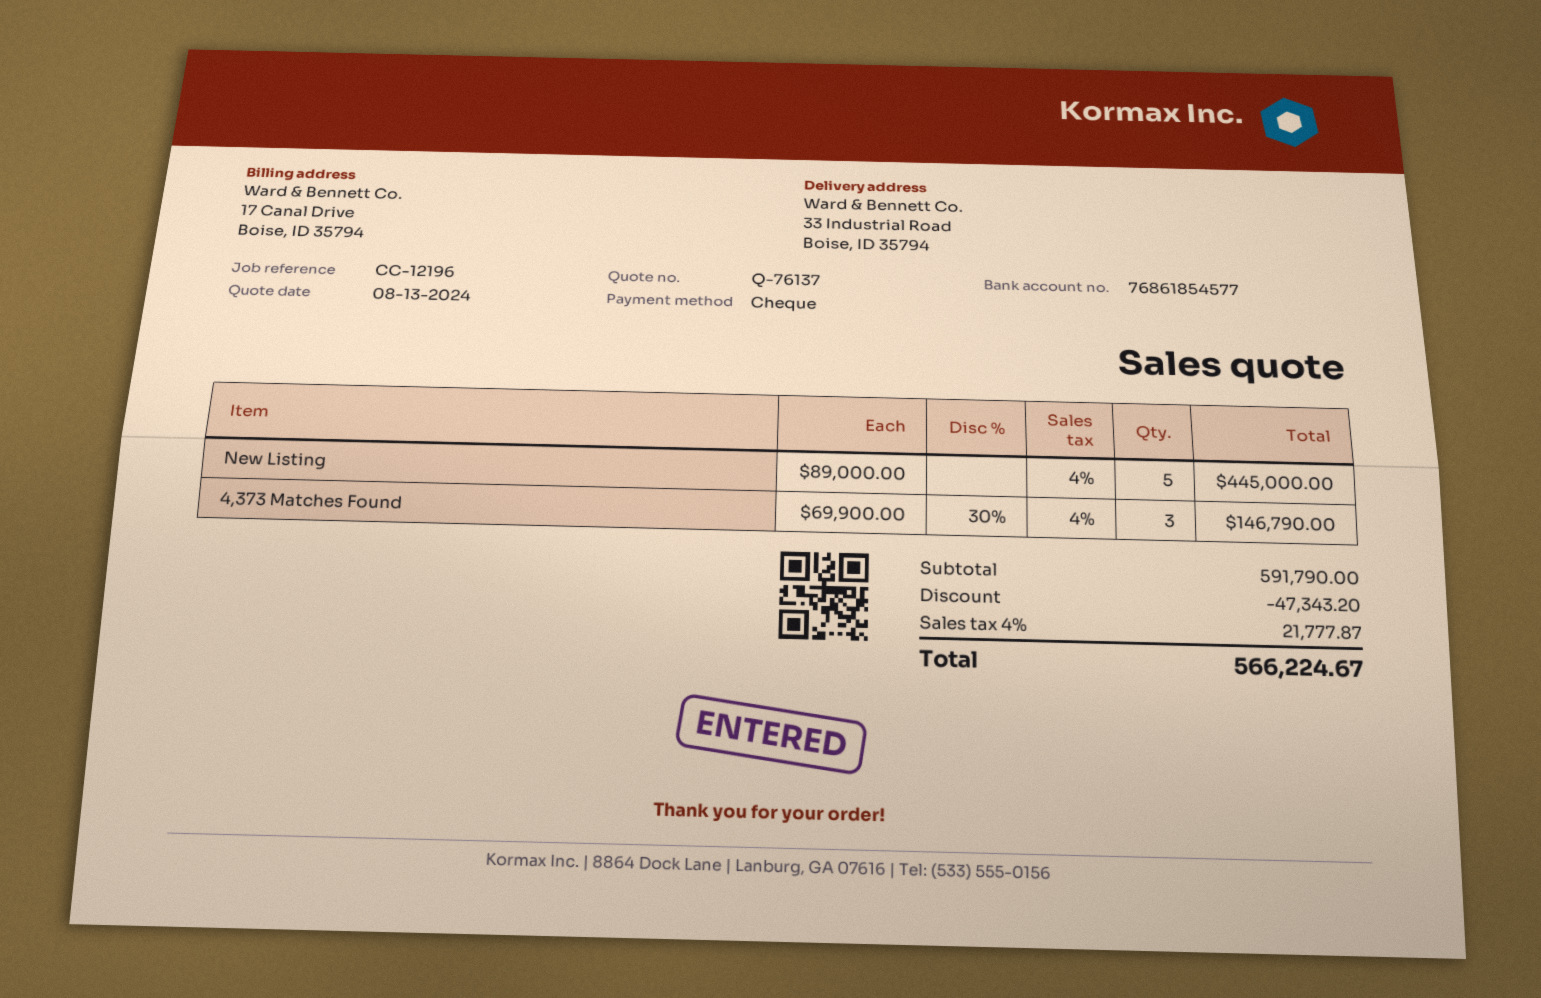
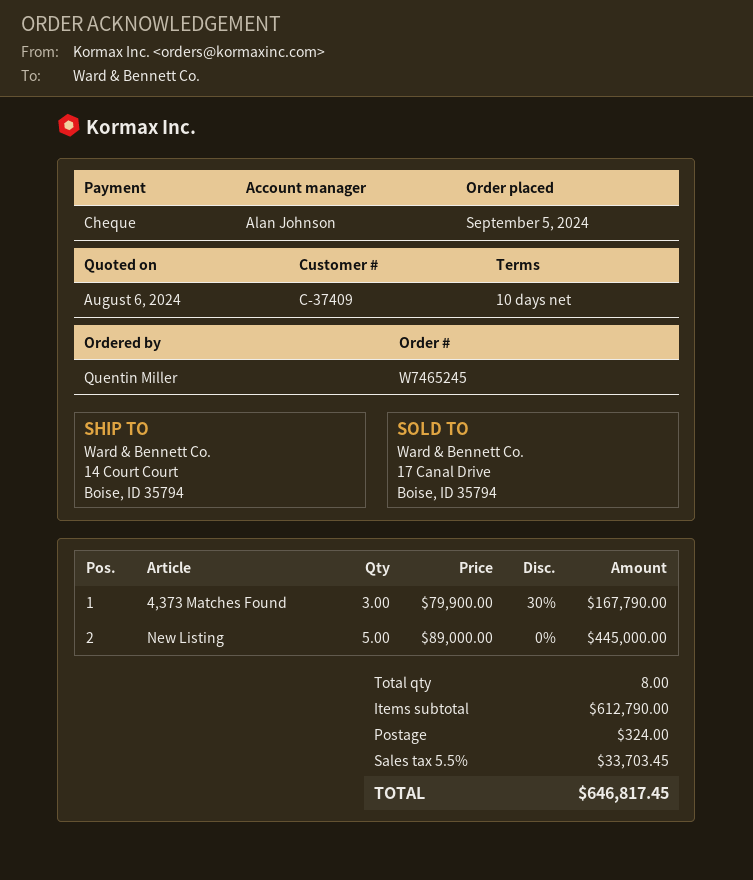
quote date: 2024-08-13 -> 2024-08-06
ship to: 33 Industrial Road, Boise, ID 35794 -> 14 Court Court, Boise, ID 35794
4,373 Matches Found: 3 x 69900.00 - 30% = 146790.00 -> 3 x 79900.00 - 30% = 167790.00
subtotal: 591790.00 -> 612790.00
discount: 47343.20 -> none
shipping: none -> 324.00
tax: 4% = 21777.87 -> 5.5% = 33703.45
total: 566224.67 -> 646817.45

